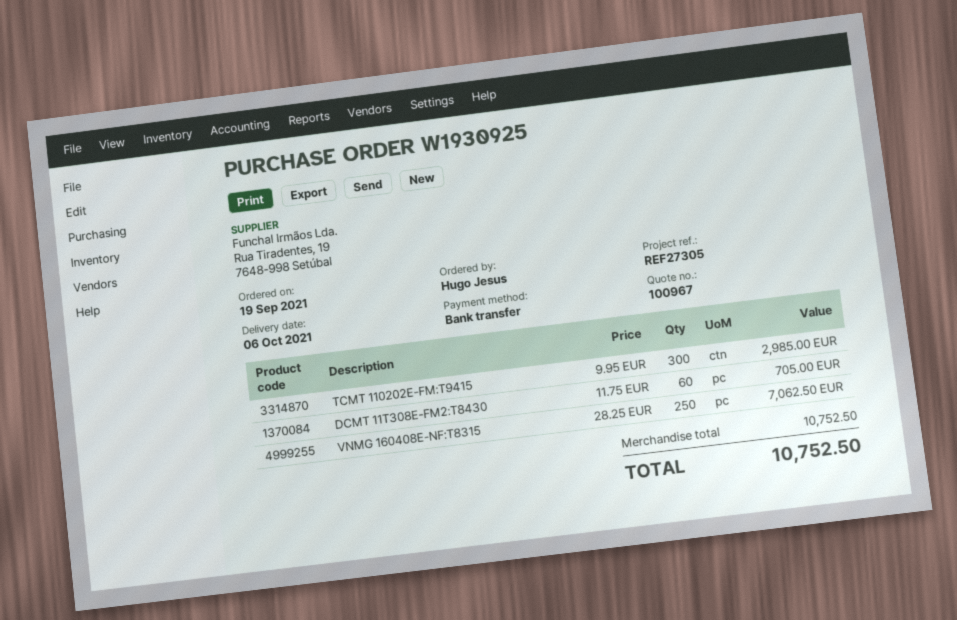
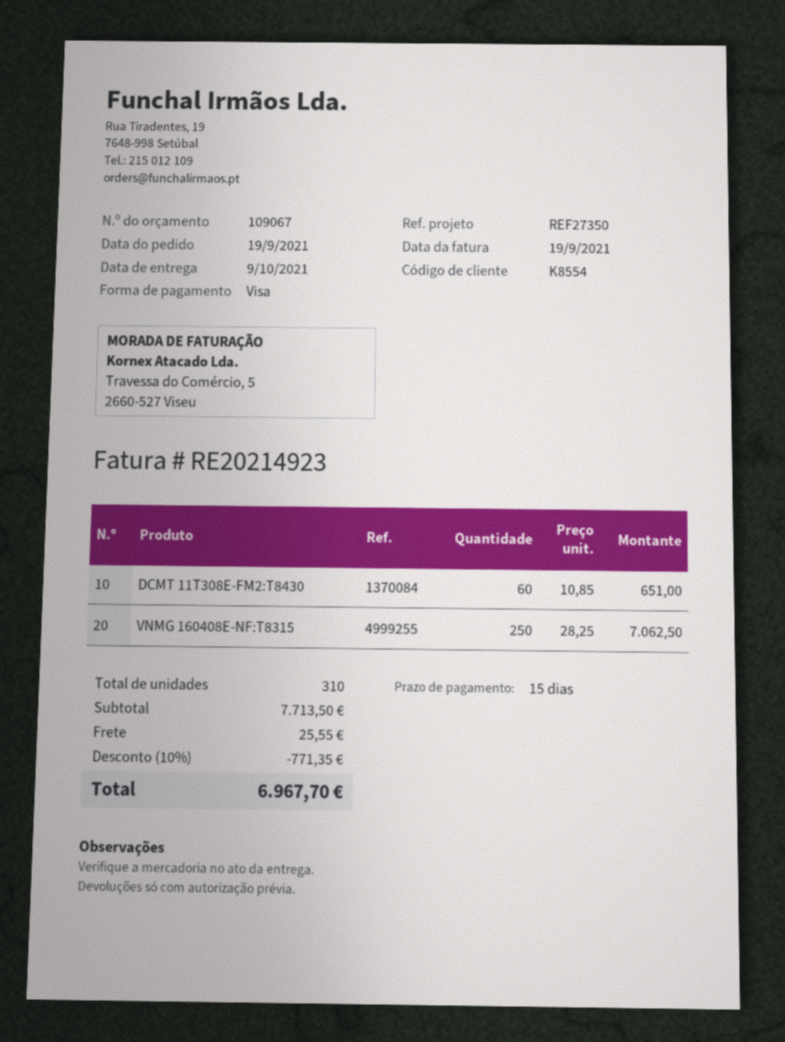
quote number: 100967 -> 109067
delivery date: 2021-10-06 -> 2021-10-09
reference: REF27305 -> REF27350
payment method: bank transfer -> Visa
TCMT 110202E-FM:T9415: 300 x 9.95 = 2985.00 -> none
DCMT 11T308E-FM2:T8430: 60 x 11.75 = 705.00 -> 60 x 10.85 = 651.00
subtotal: 10752.50 -> 7713.50
discount: none -> 10% = 771.35
shipping: none -> 25.55
total: 10752.50 -> 6967.70

